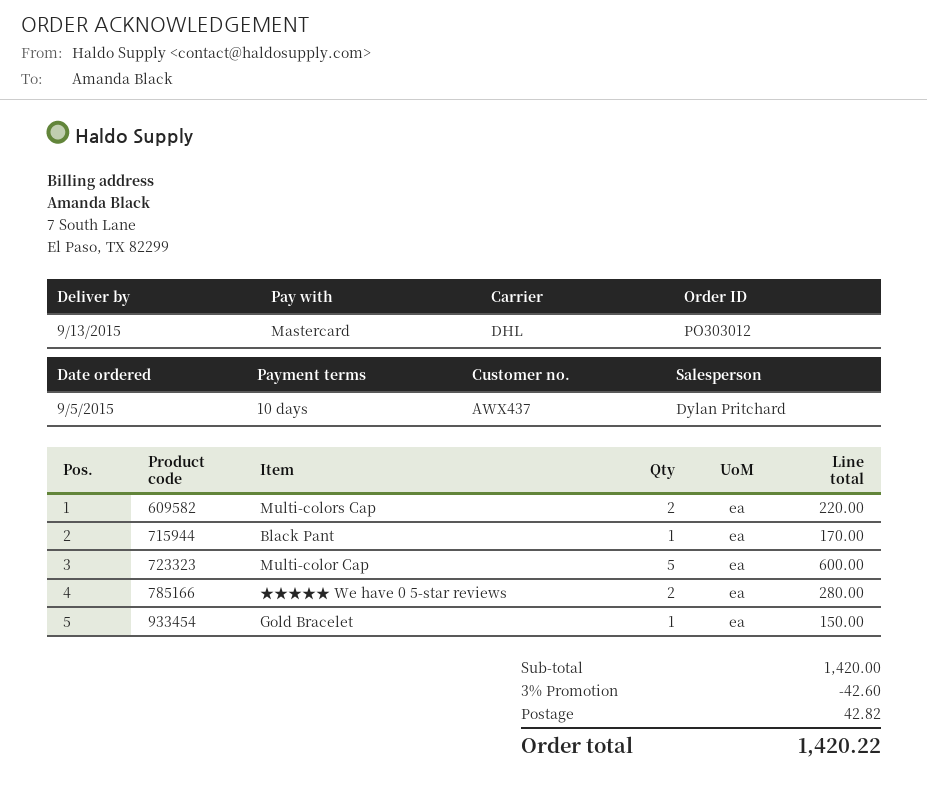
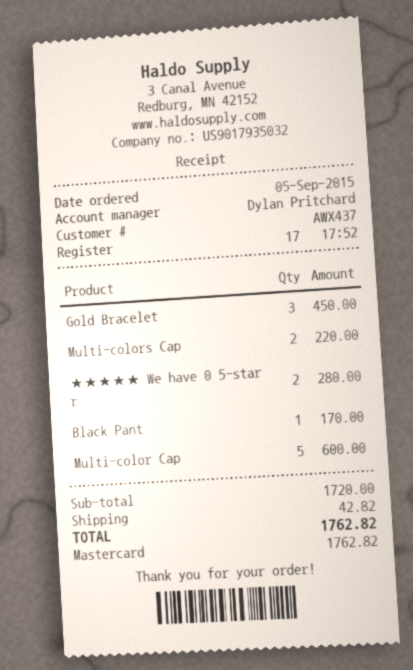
Gold Bracelet: 1 for 150.00 -> 3 for 450.00
subtotal: 1420.00 -> 1720.00
discount: 3% = 42.60 -> none
total: 1420.22 -> 1762.82

